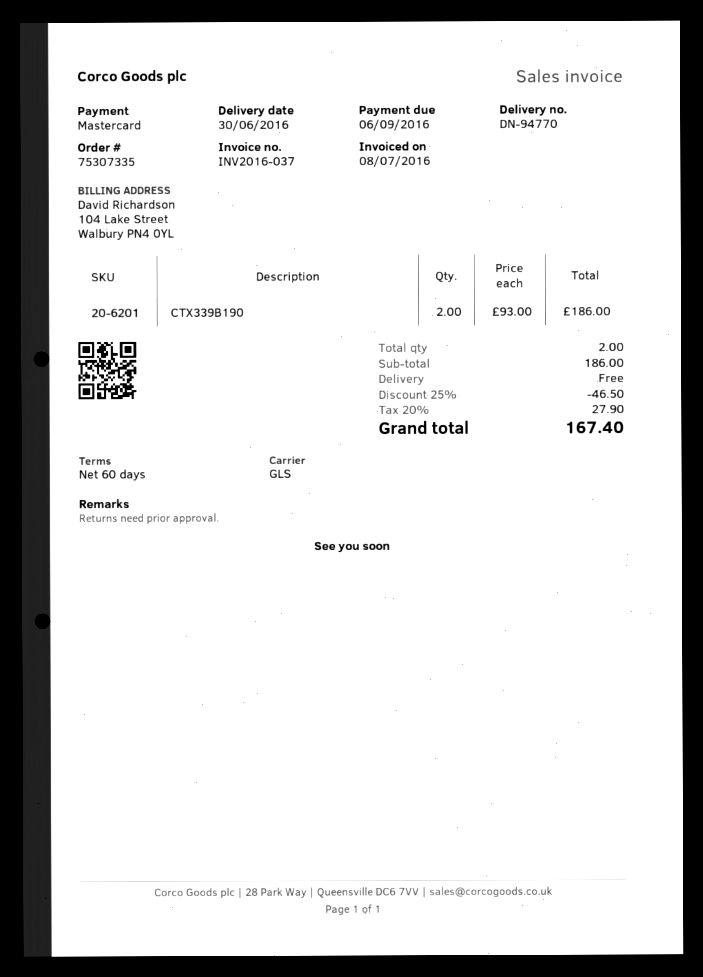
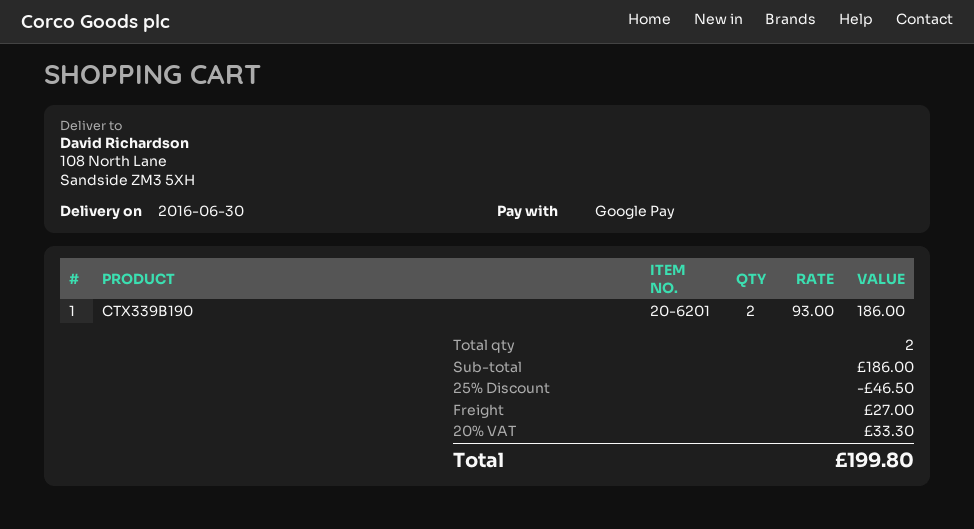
payment method: Mastercard -> Google Pay
shipping: 0.00 -> 27.00
tax: 20% = 27.90 -> 20% = 33.30
total: 167.40 -> 199.80

